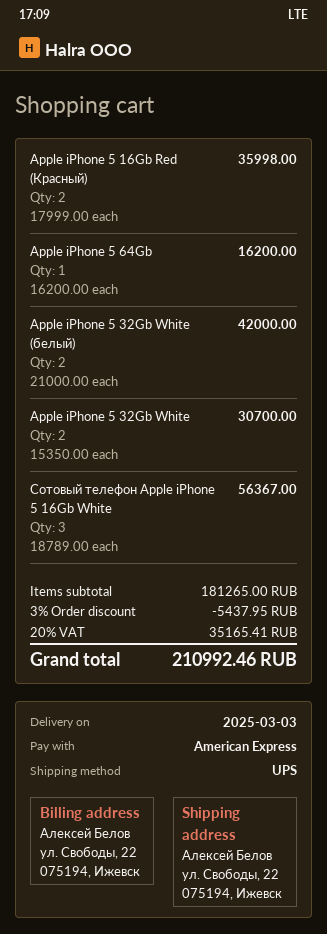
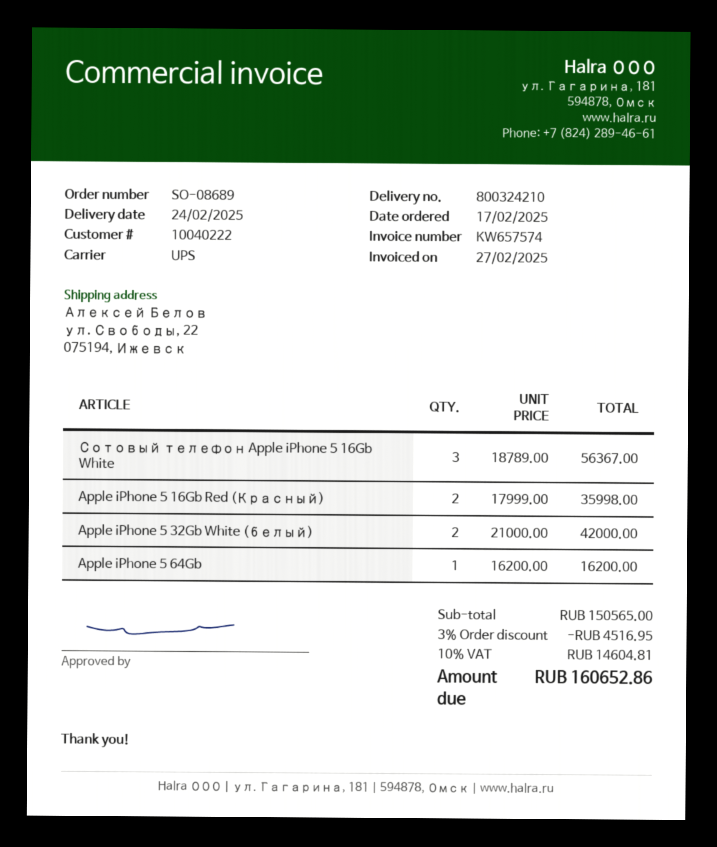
delivery date: 2025-03-03 -> 2025-02-24
Apple iPhone 5 32Gb White: 2 x 15350.00 = 30700.00 -> none
subtotal: 181265.00 -> 150565.00
discount: 3% = 5437.95 -> 3% = 4516.95
tax: 20% = 35165.41 -> 10% = 14604.81
total: 210992.46 -> 160652.86

